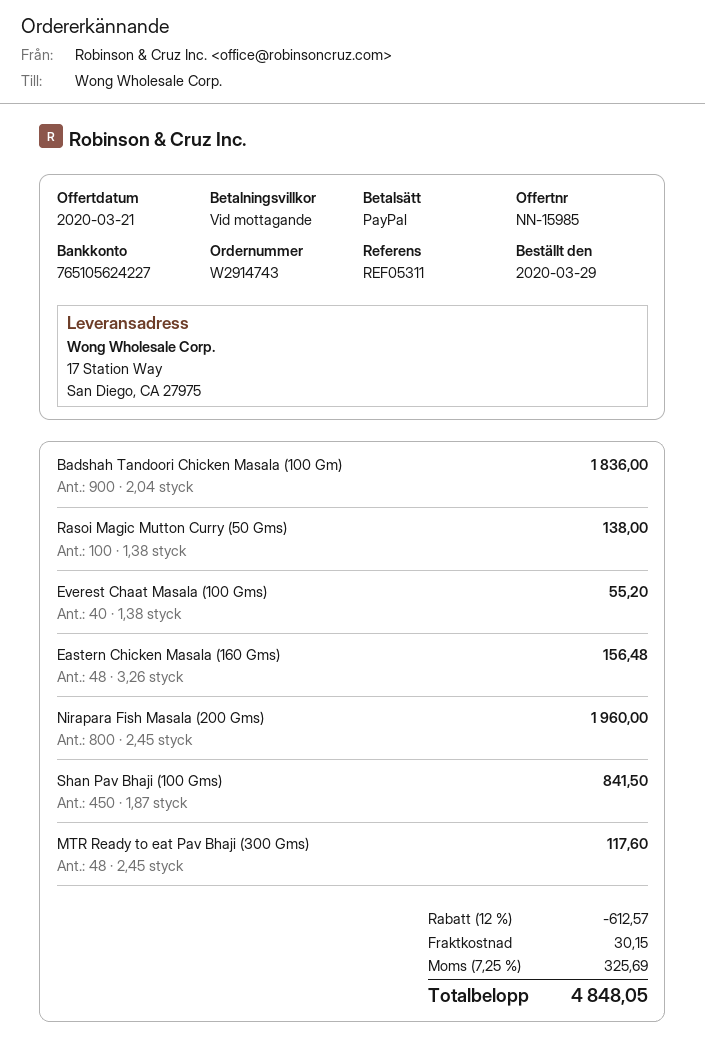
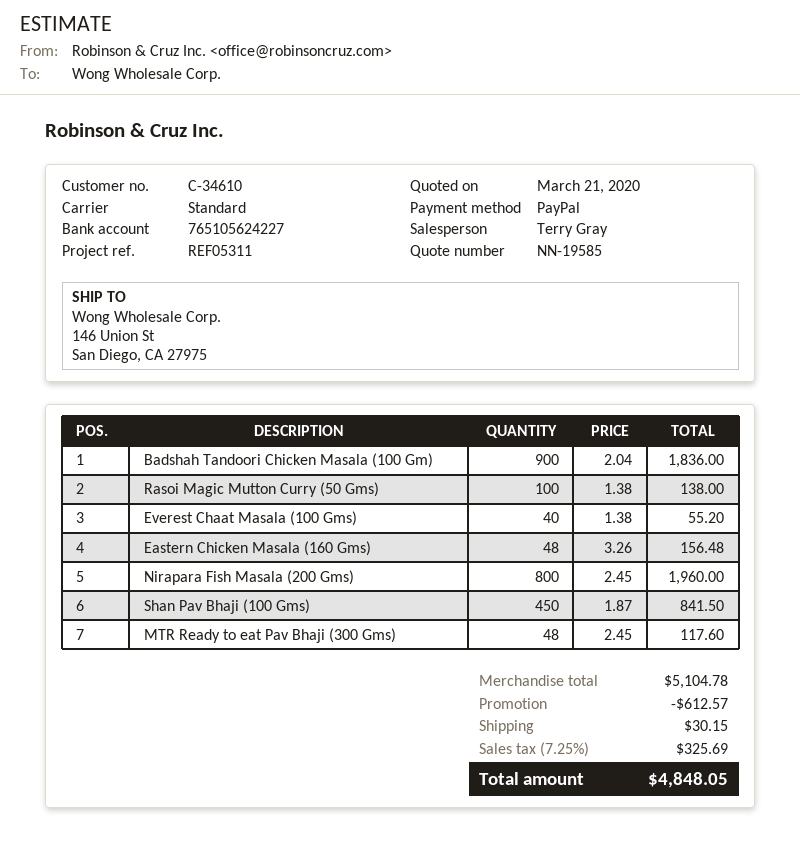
quote number: NN-15985 -> NN-19585
ship to: 17 Station Way, San Diego, CA 27975 -> 146 Union St, San Diego, CA 27975

